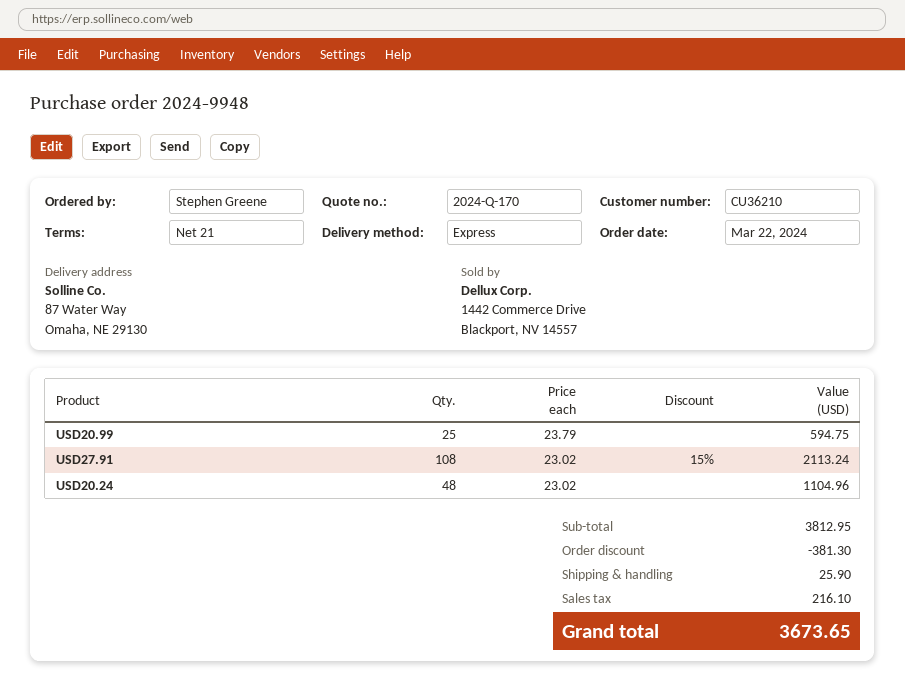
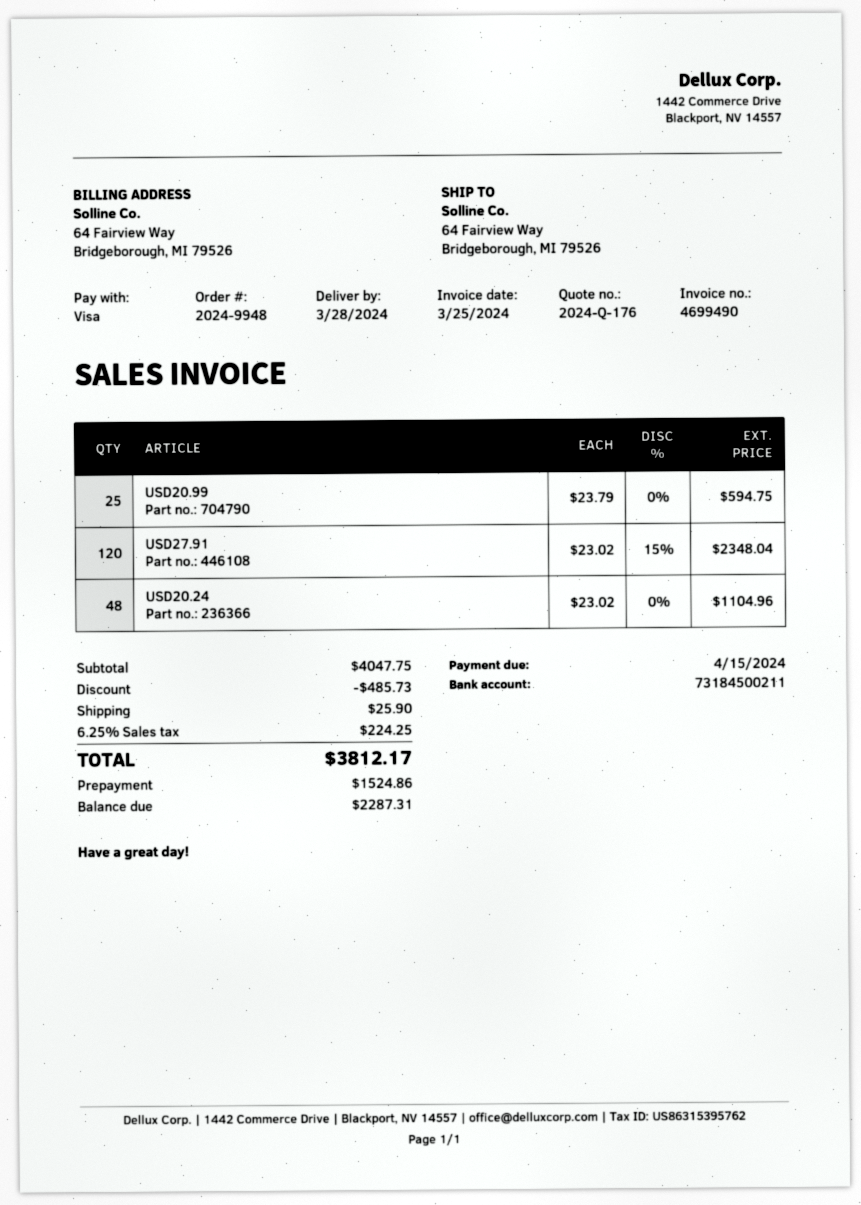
quote number: 2024-Q-170 -> 2024-Q-176
ship to: 87 Water Way, Omaha, NE 29130 -> 64 Fairview Way, Bridgeborough, MI 79526
USD27.91: 108 x 23.02 - 15% = 2113.24 -> 120 x 23.02 - 15% = 2348.04
subtotal: 3812.95 -> 4047.75
discount: 381.30 -> 485.73
tax: 216.10 -> 224.25
total: 3673.65 -> 3812.17

